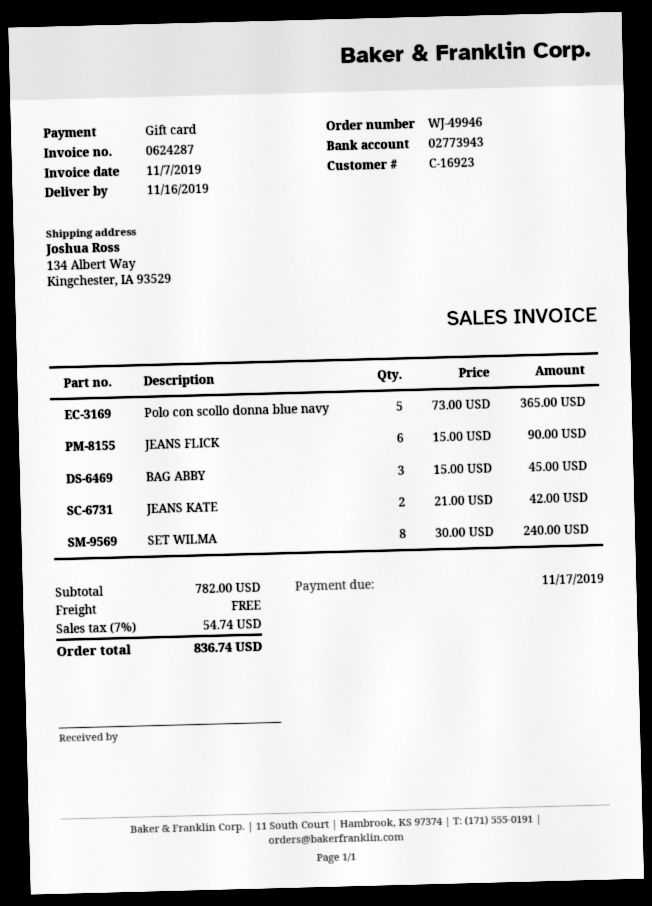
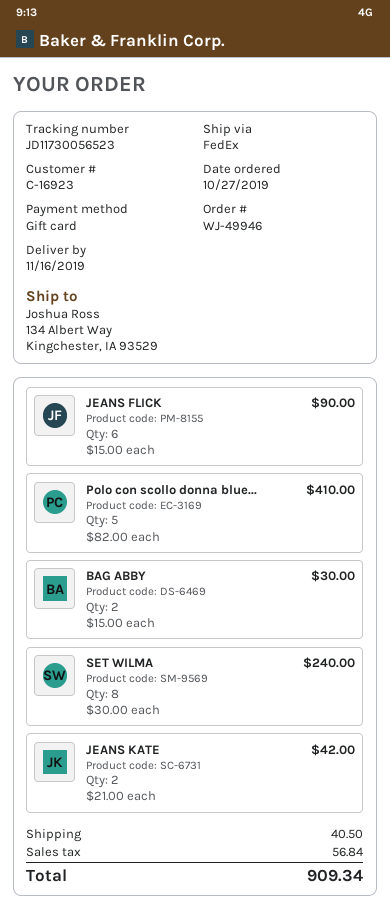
Polo con scollo donna blue navy: 5 x 73.00 = 365.00 -> 5 x 82.00 = 410.00
BAG ABBY: 3 x 15.00 = 45.00 -> 2 x 15.00 = 30.00
shipping: 0.00 -> 40.50
tax: 54.74 -> 56.84
total: 836.74 -> 909.34

